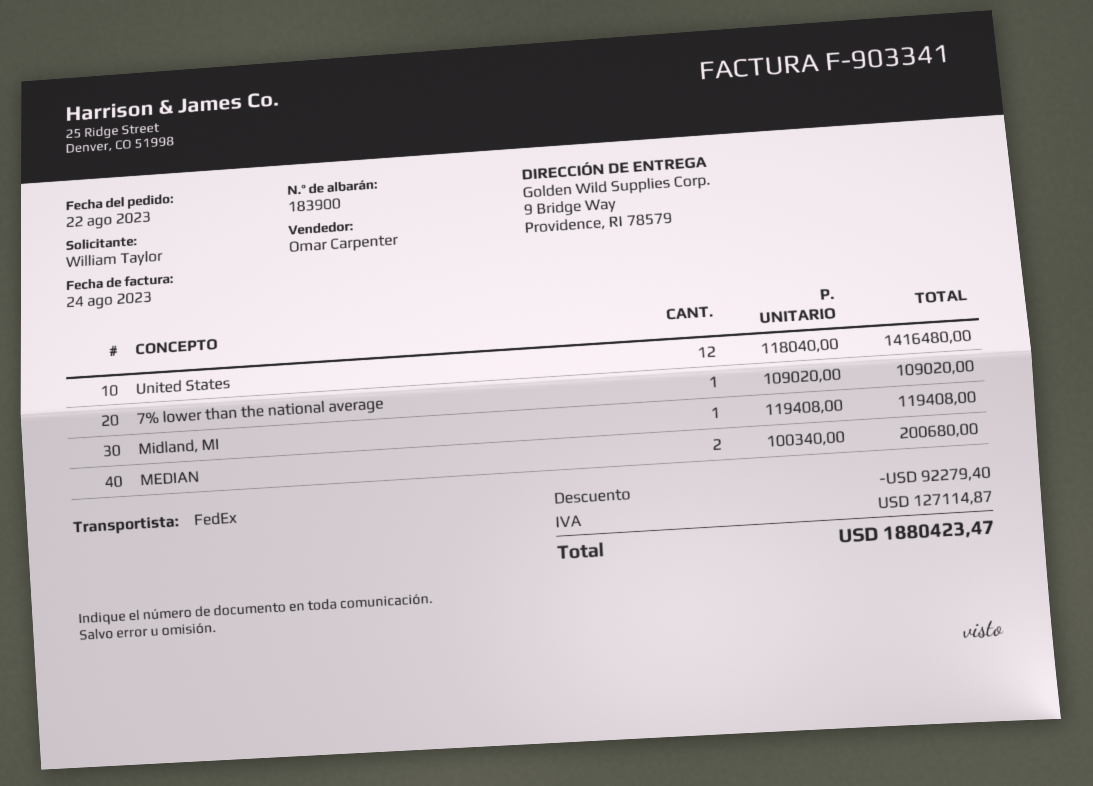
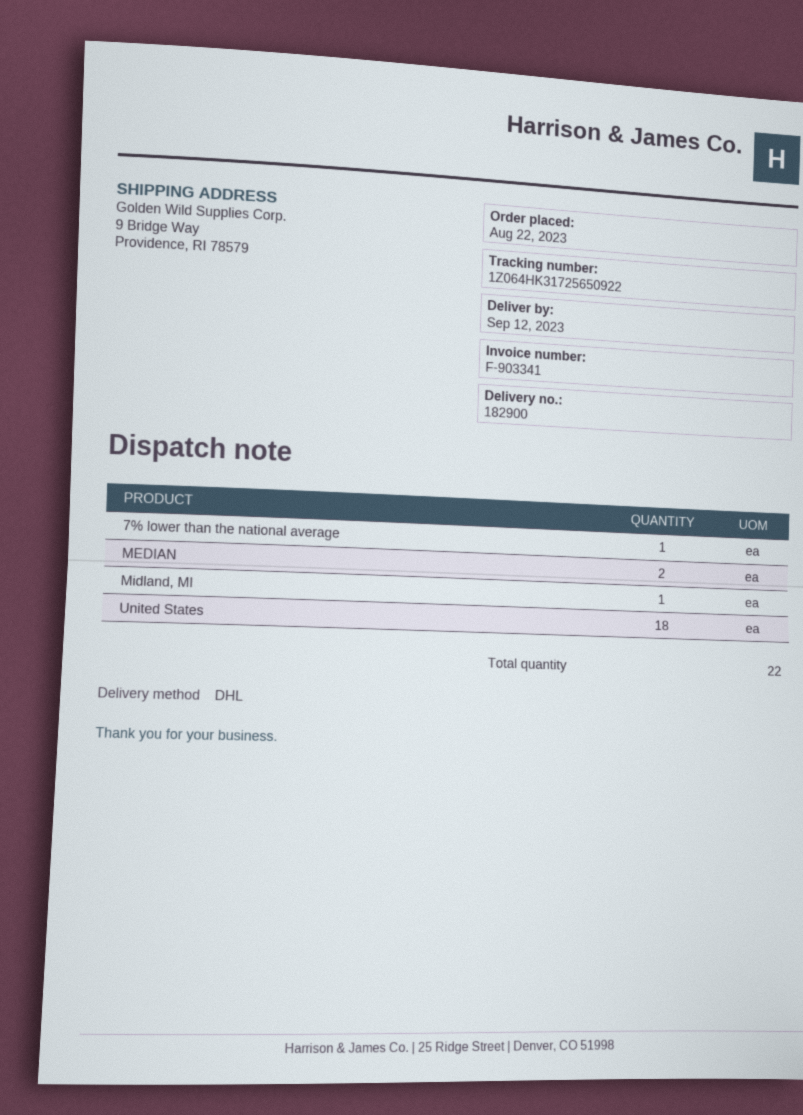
delivery note number: 183900 -> 182900
shipping method: FedEx -> DHL
United States: 12 -> 18

